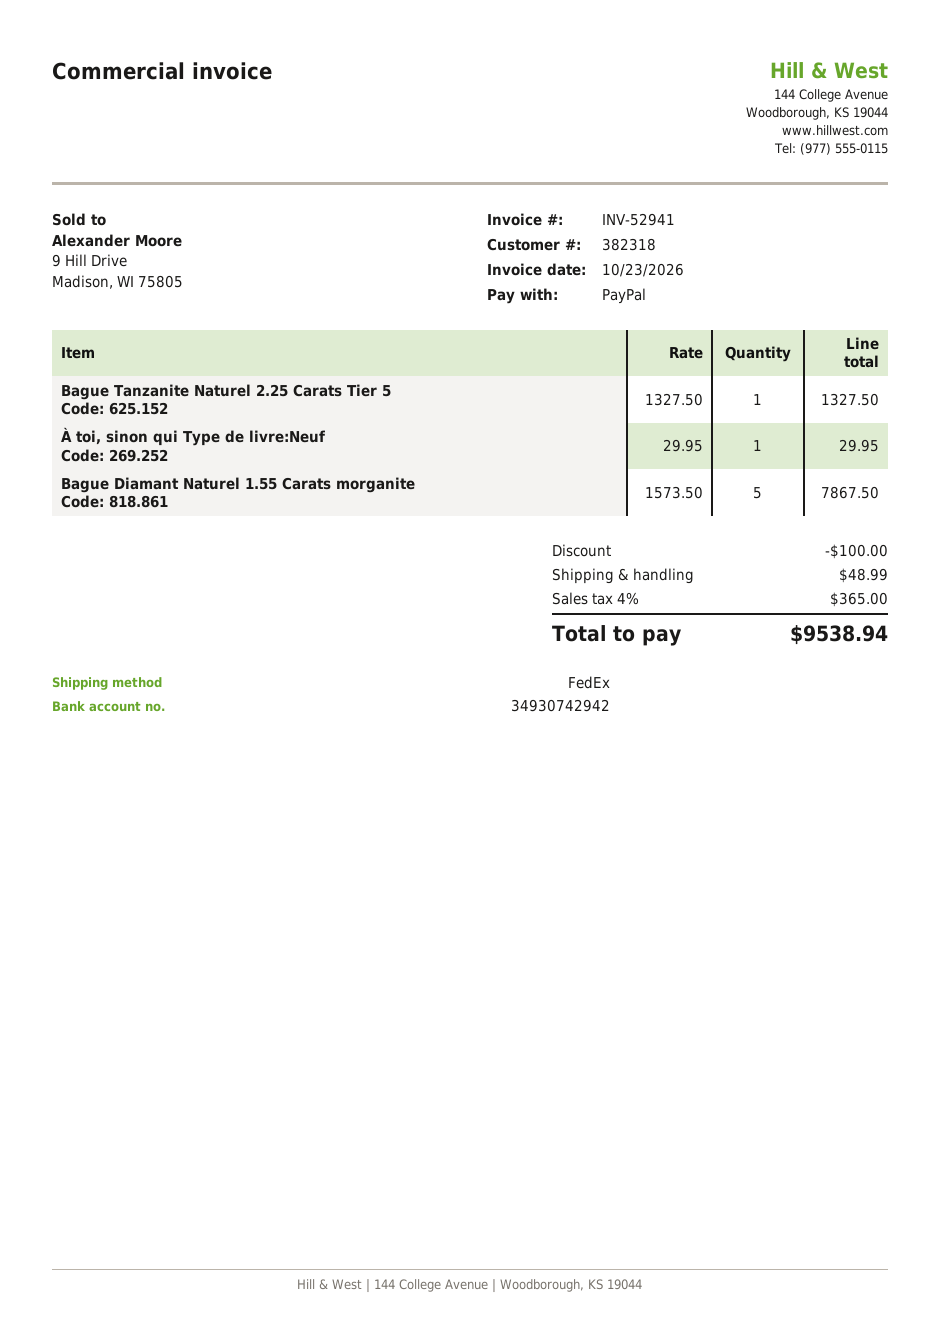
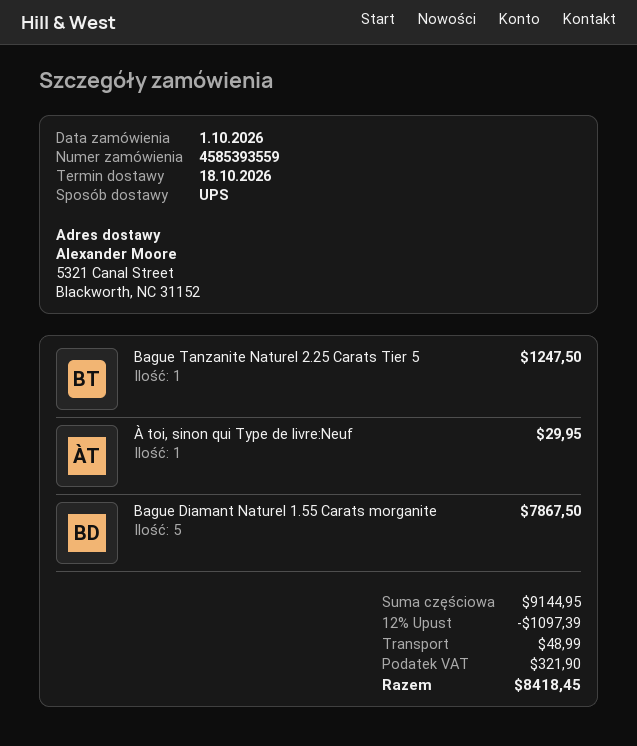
shipping method: FedEx -> UPS
Bague Tanzanite Naturel 2.25 Carats Tier 5: 1 for 1327.50 -> 1 for 1247.50
discount: 100.00 -> 1097.39
tax: 365.00 -> 321.90
total: 9538.94 -> 8418.45

